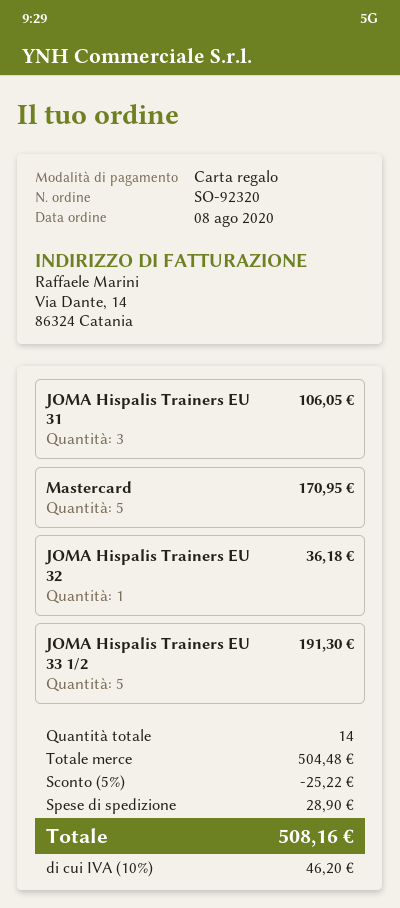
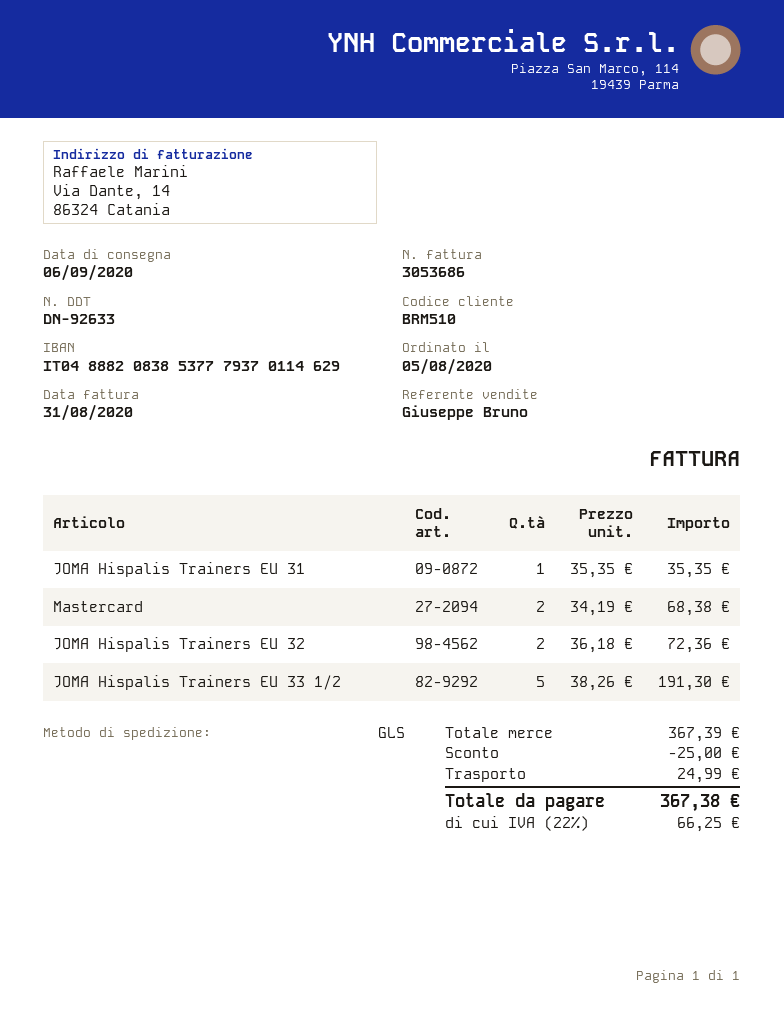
order date: 2020-08-08 -> 2020-08-05
JOMA Hispalis Trainers EU 31: 3 for 106.05 -> 1 for 35.35
Mastercard: 5 for 170.95 -> 2 for 68.38
JOMA Hispalis Trainers EU 32: 1 for 36.18 -> 2 for 72.36
subtotal: 504.48 -> 367.39
discount: 25.22 -> 25.00
shipping: 28.90 -> 24.99
tax: 10% = 46.20 -> 22% = 66.25
total: 508.16 -> 367.38

